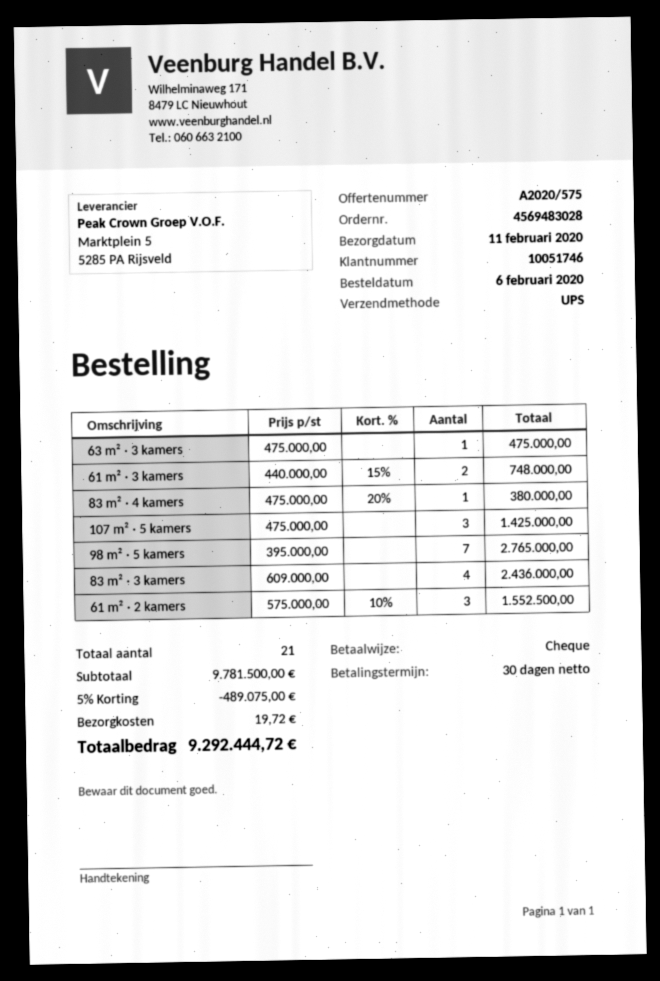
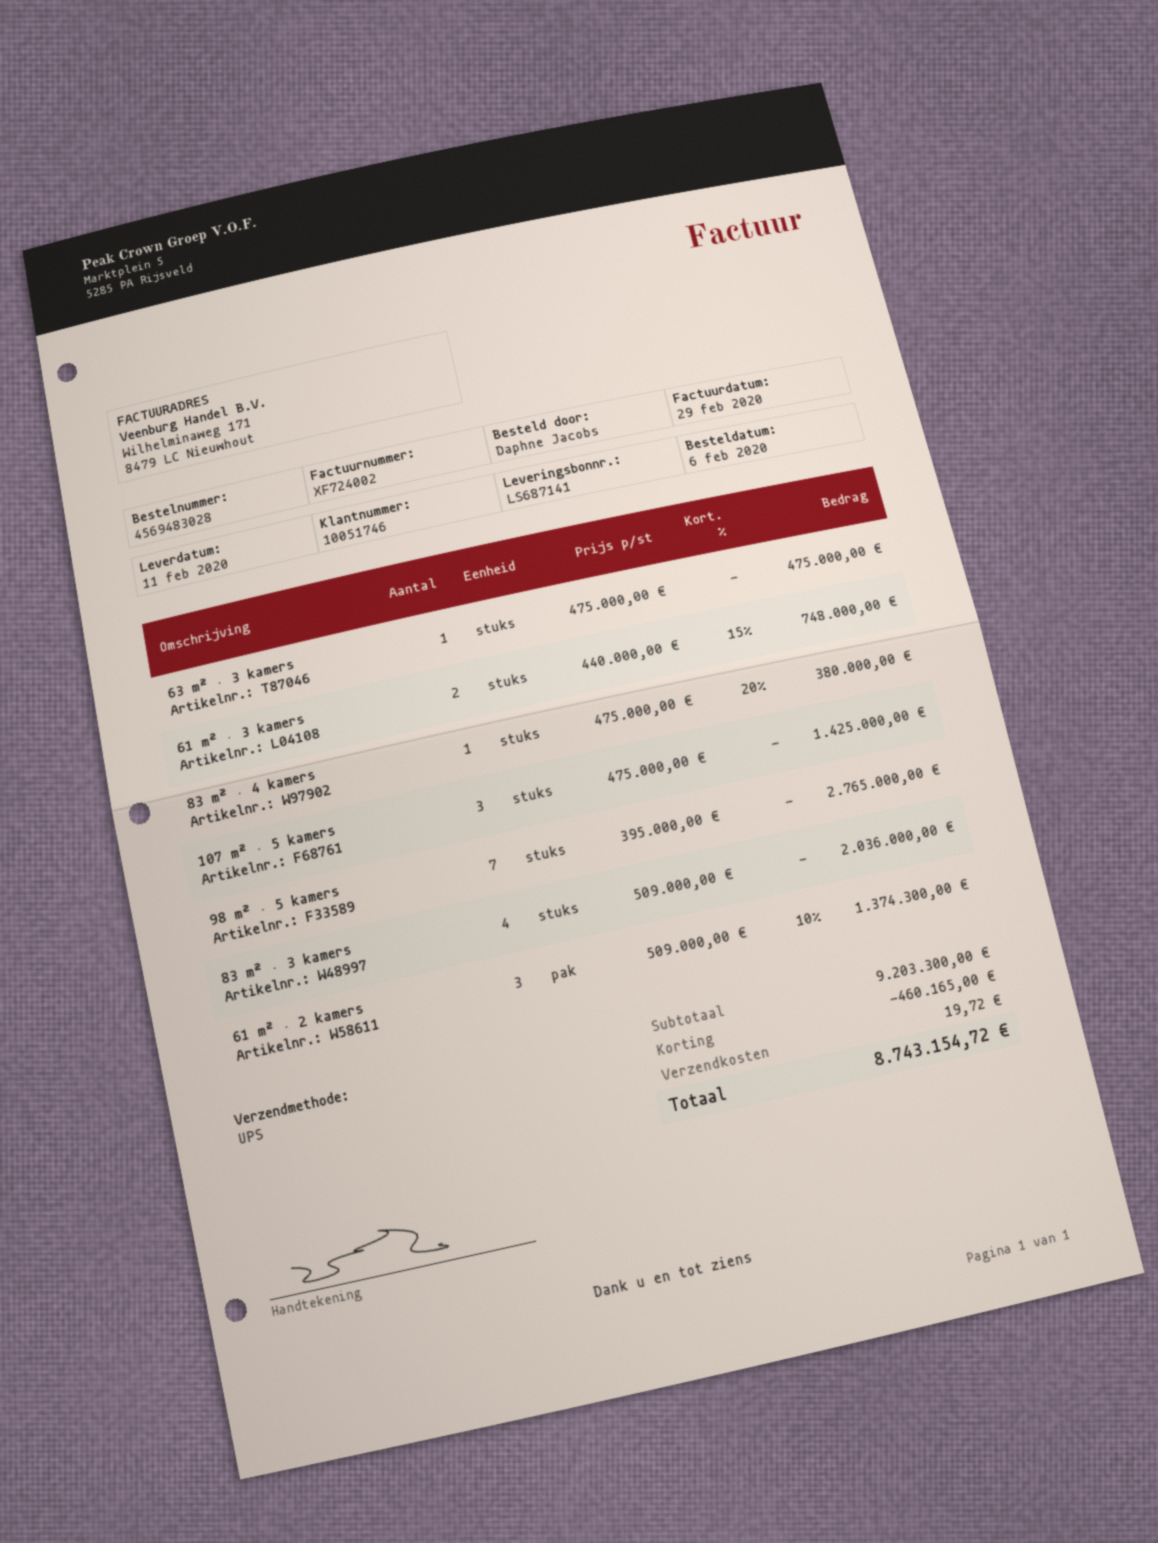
83 m² · 3 kamers: 4 x 609000.00 = 2436000.00 -> 4 x 509000.00 = 2036000.00
61 m² · 2 kamers: 3 x 575000.00 - 10% = 1552500.00 -> 3 x 509000.00 - 10% = 1374300.00
subtotal: 9781500.00 -> 9203300.00
discount: 489075.00 -> 460165.00
total: 9292444.72 -> 8743154.72

